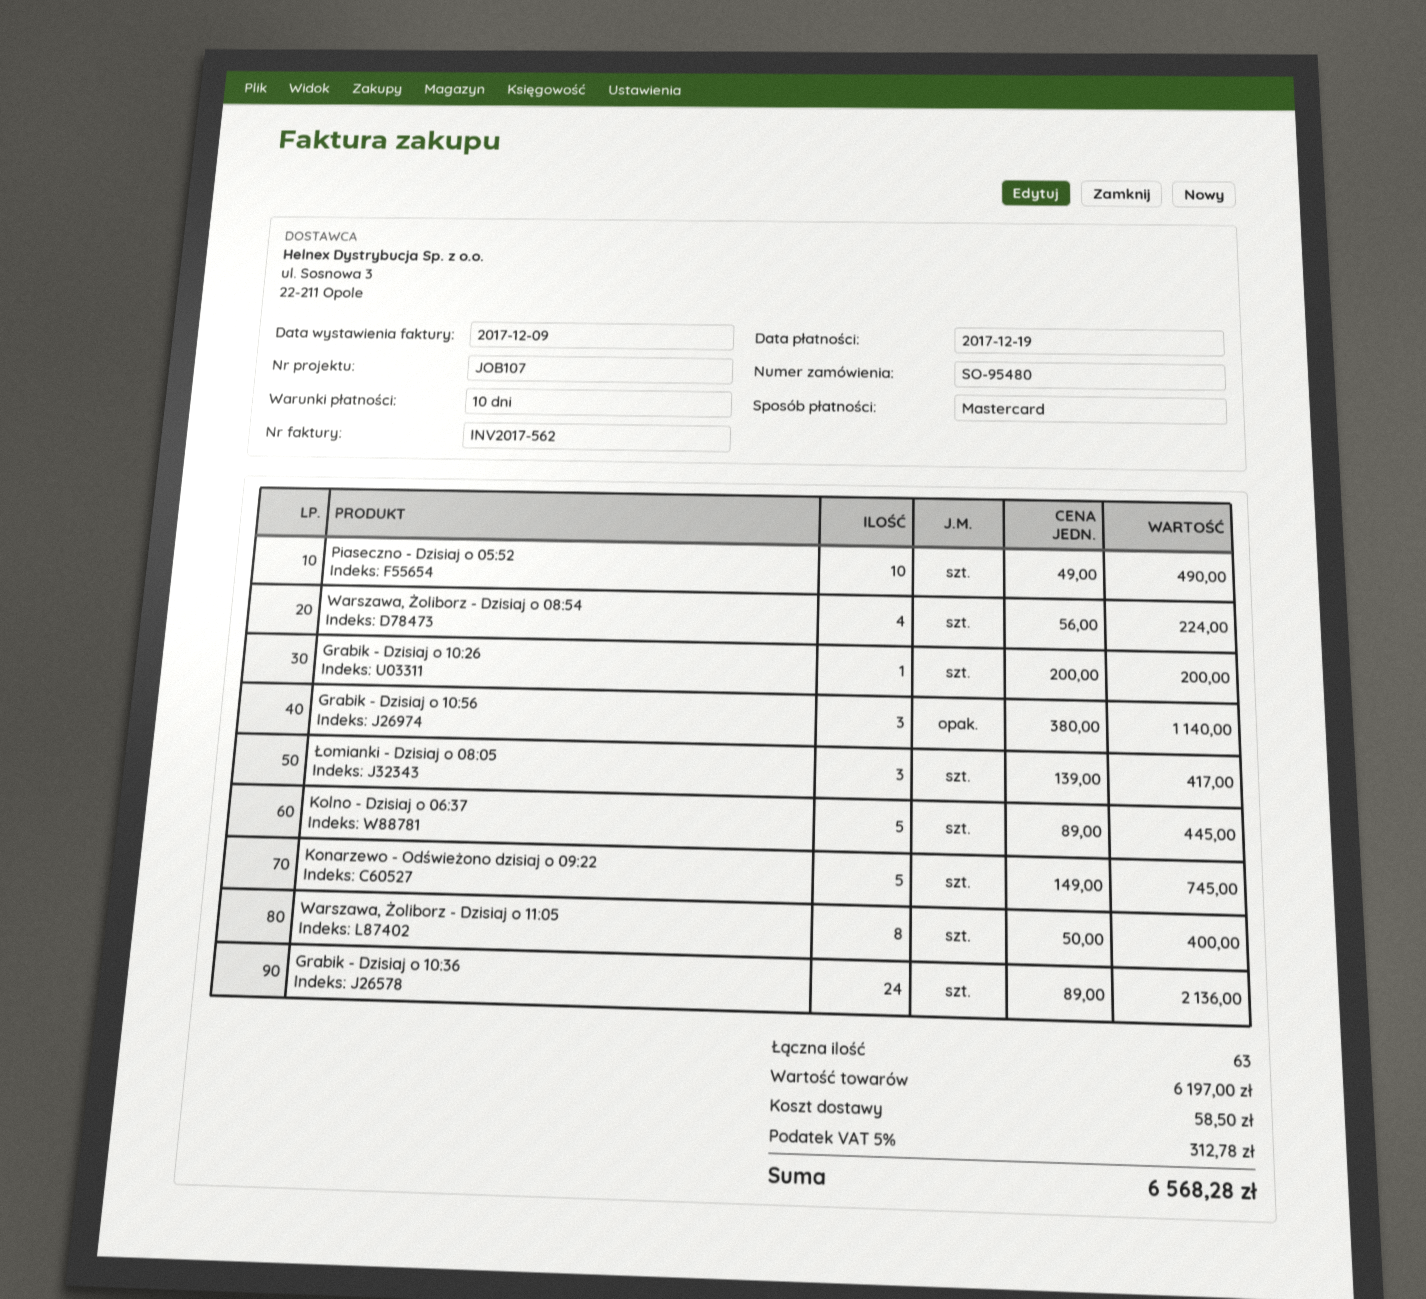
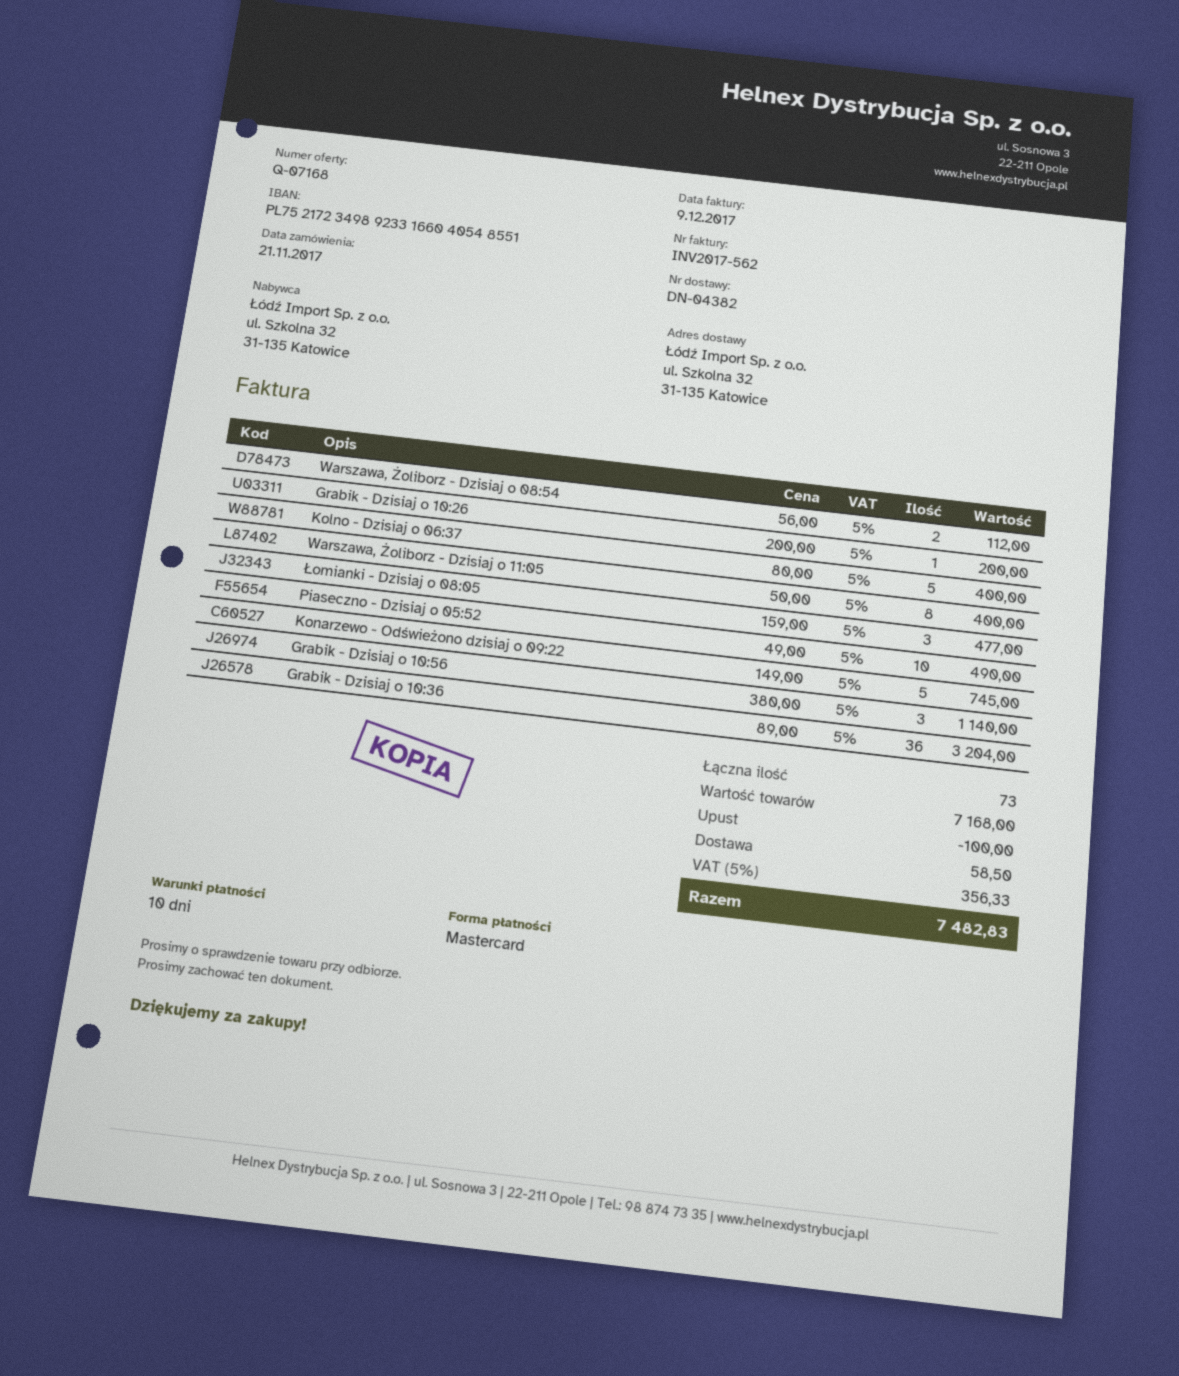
Warszawa, Żoliborz - Dzisiaj o 08:54: 4 x 56.00 = 224.00 -> 2 x 56.00 = 112.00
Łomianki - Dzisiaj o 08:05: 3 x 139.00 = 417.00 -> 3 x 159.00 = 477.00
Kolno - Dzisiaj o 06:37: 5 x 89.00 = 445.00 -> 5 x 80.00 = 400.00
Grabik - Dzisiaj o 10:36: 24 x 89.00 = 2136.00 -> 36 x 89.00 = 3204.00
total quantity: 63 -> 73
subtotal: 6197.00 -> 7168.00
discount: none -> 100.00
tax: 5% = 312.78 -> 5% = 356.33
total: 6568.28 -> 7482.83

